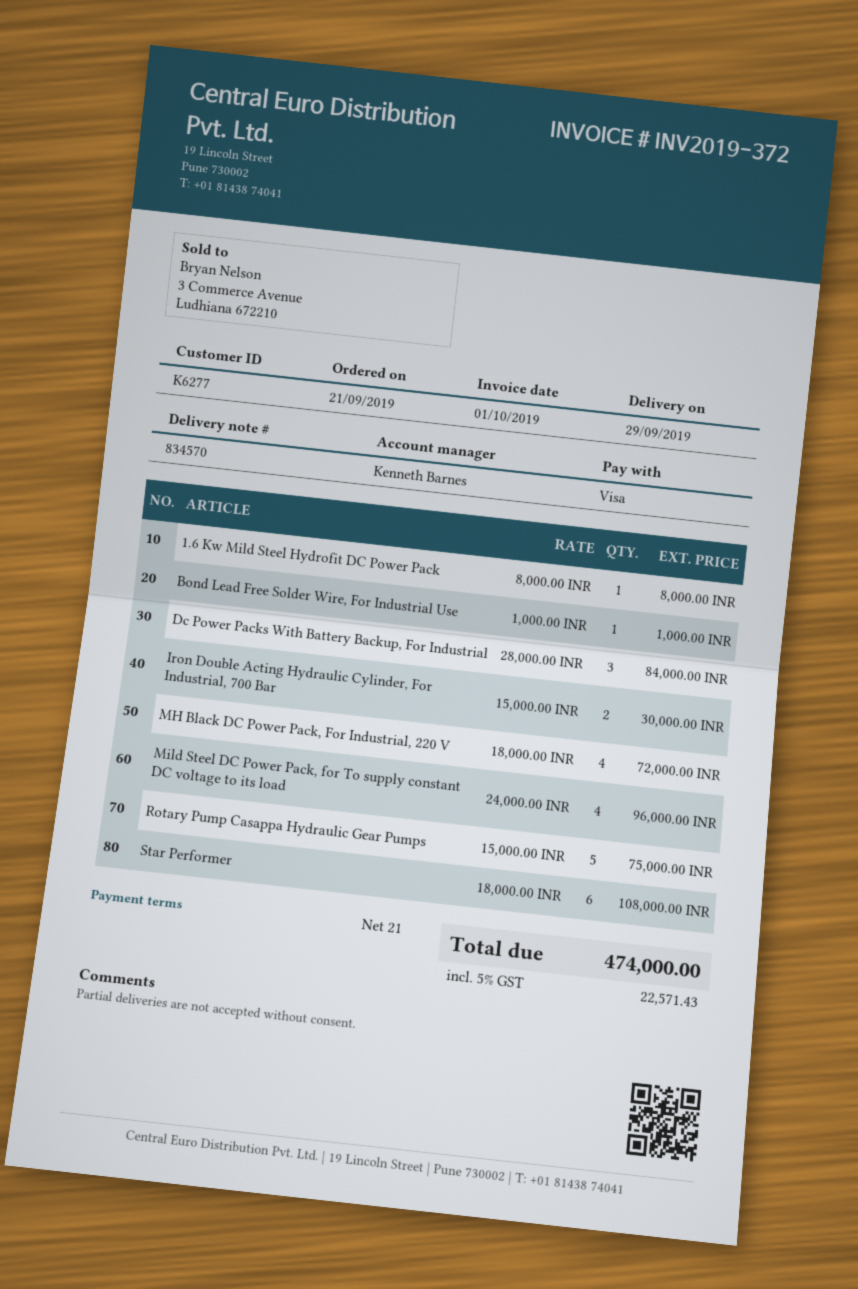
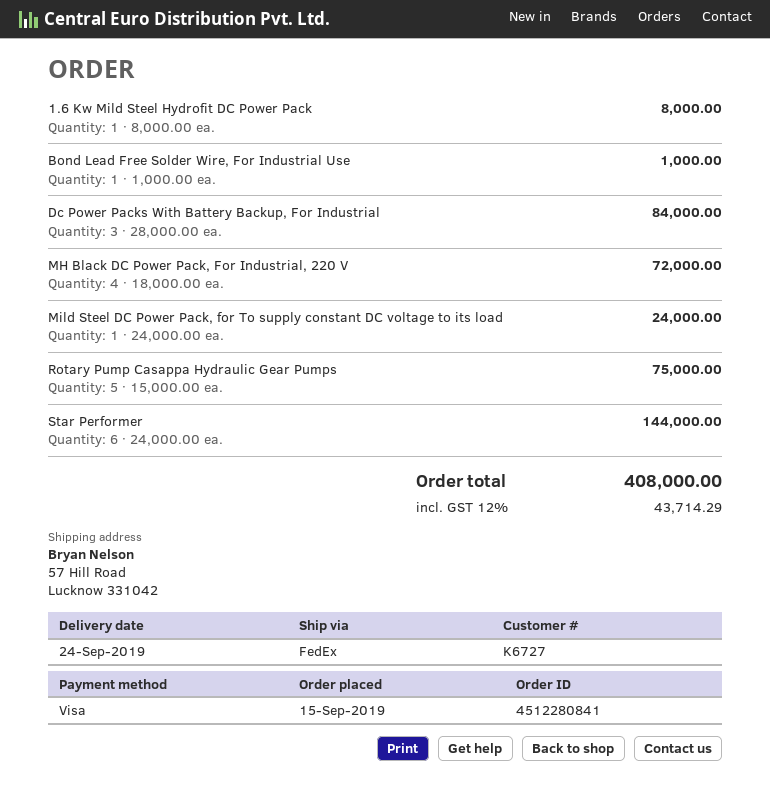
order date: 2019-09-21 -> 2019-09-15
delivery date: 2019-09-29 -> 2019-09-24
customer number: K6277 -> K6727
Iron Double Acting Hydraulic Cylinder, For Industrial, 700 Bar: 2 x 15000.00 = 30000.00 -> none
Mild Steel DC Power Pack, for To supply constant DC voltage to its load: 4 x 24000.00 = 96000.00 -> 1 x 24000.00 = 24000.00
Star Performer: 6 x 18000.00 = 108000.00 -> 6 x 24000.00 = 144000.00
tax: 5% = 22571.43 -> 12% = 43714.29
total: 474000.00 -> 408000.00

